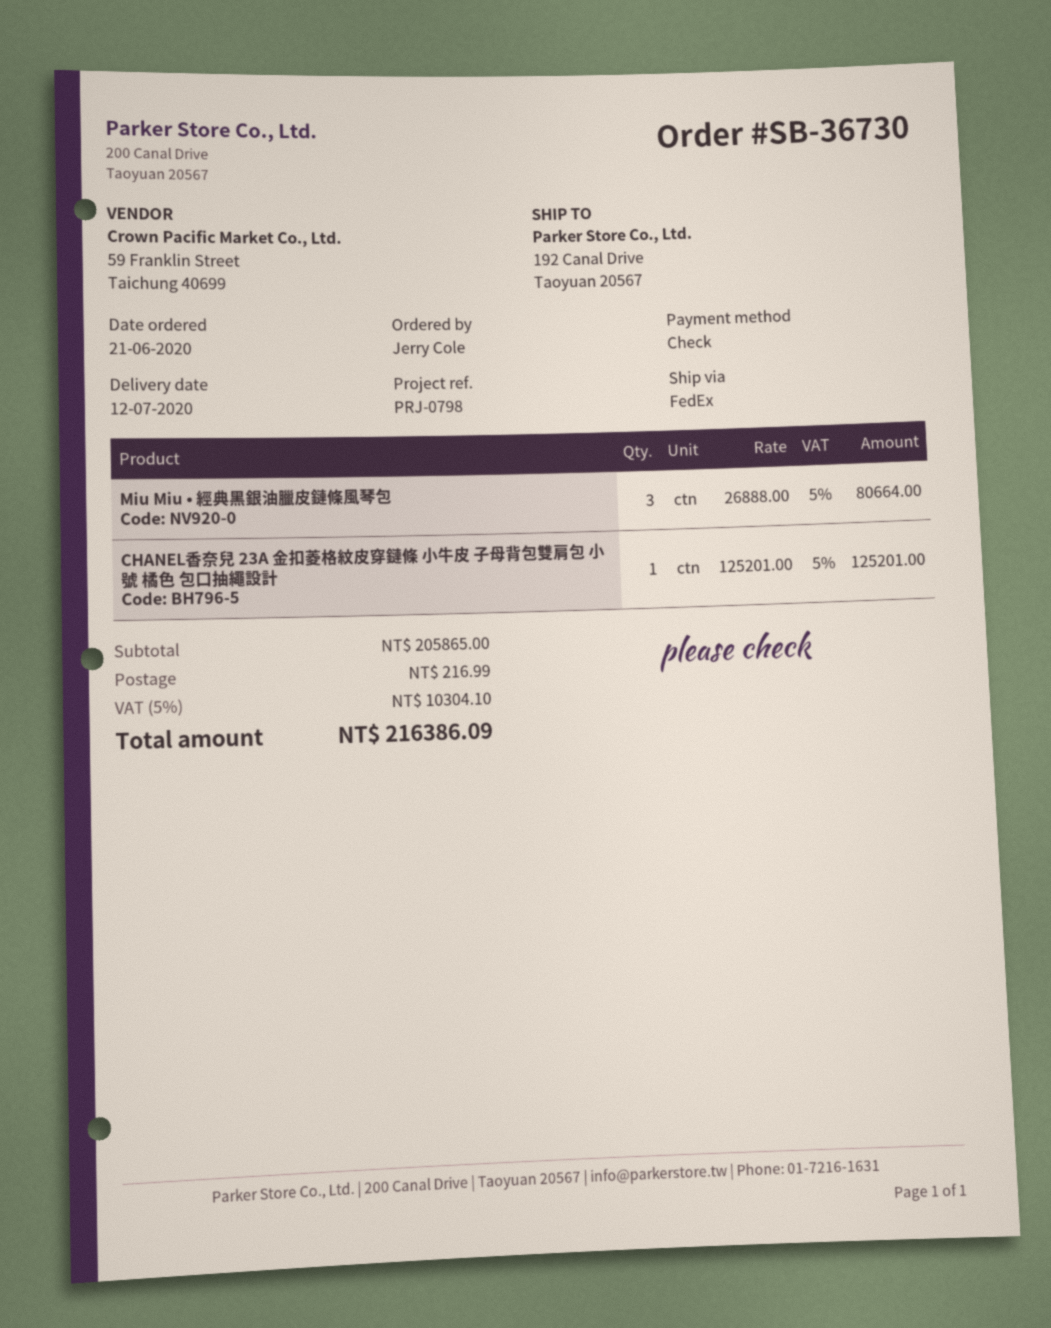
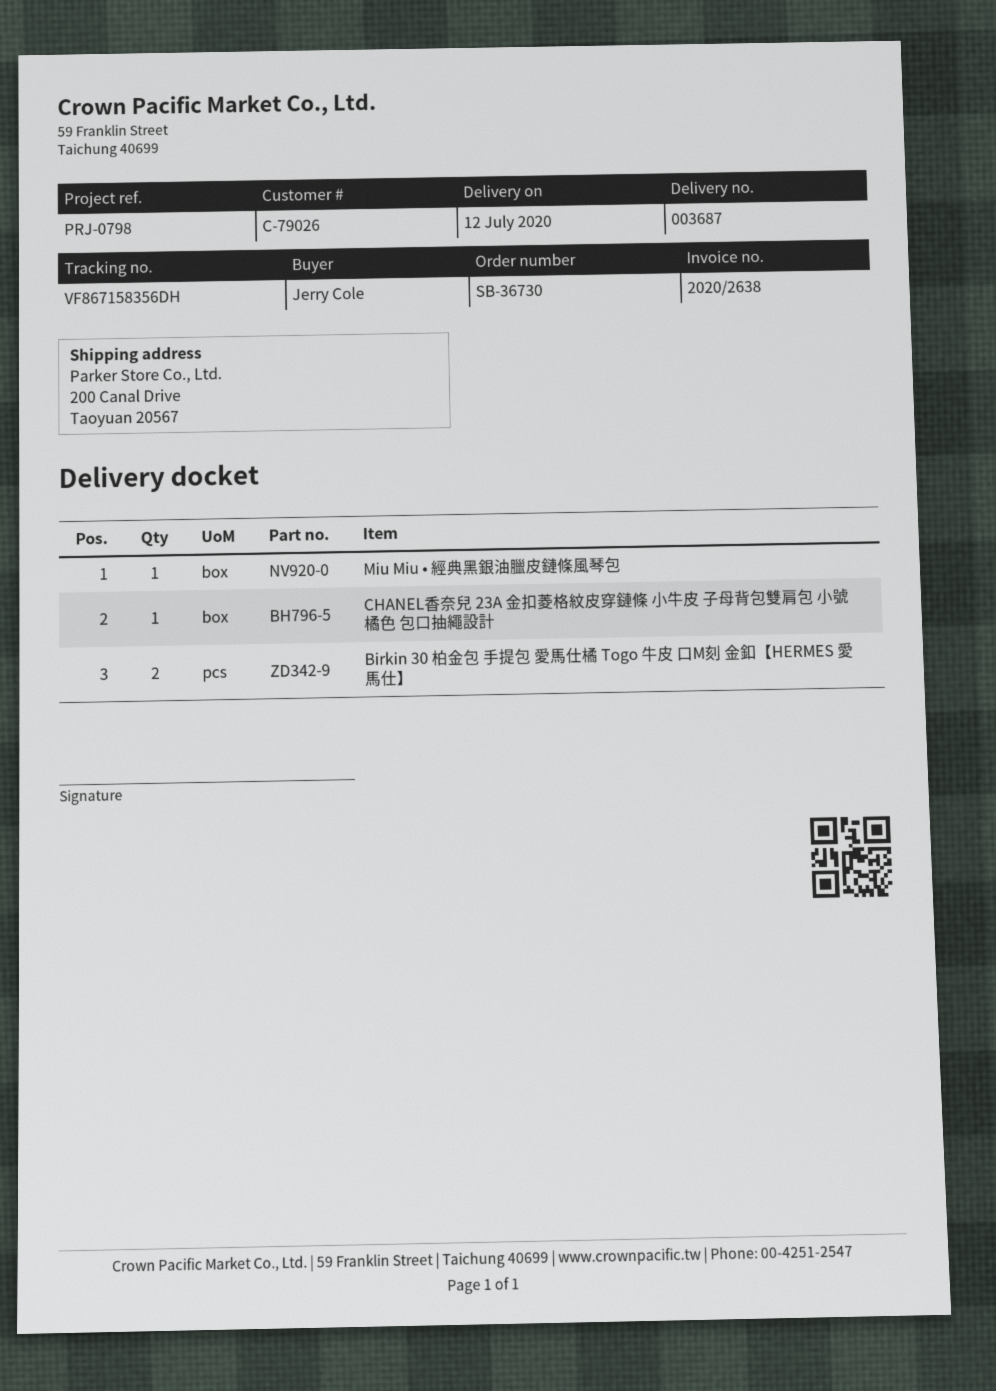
ship to: 192 Canal Drive, Taoyuan 20567 -> 200 Canal Drive, Taoyuan 20567
Miu Miu • 經典黑銀油臘皮鏈條風琴包: 3 -> 1
Birkin 30 柏金包 手提包 愛馬仕橘 Togo 牛皮 口M刻 金釦【HERMES 愛馬仕】: none -> 2

